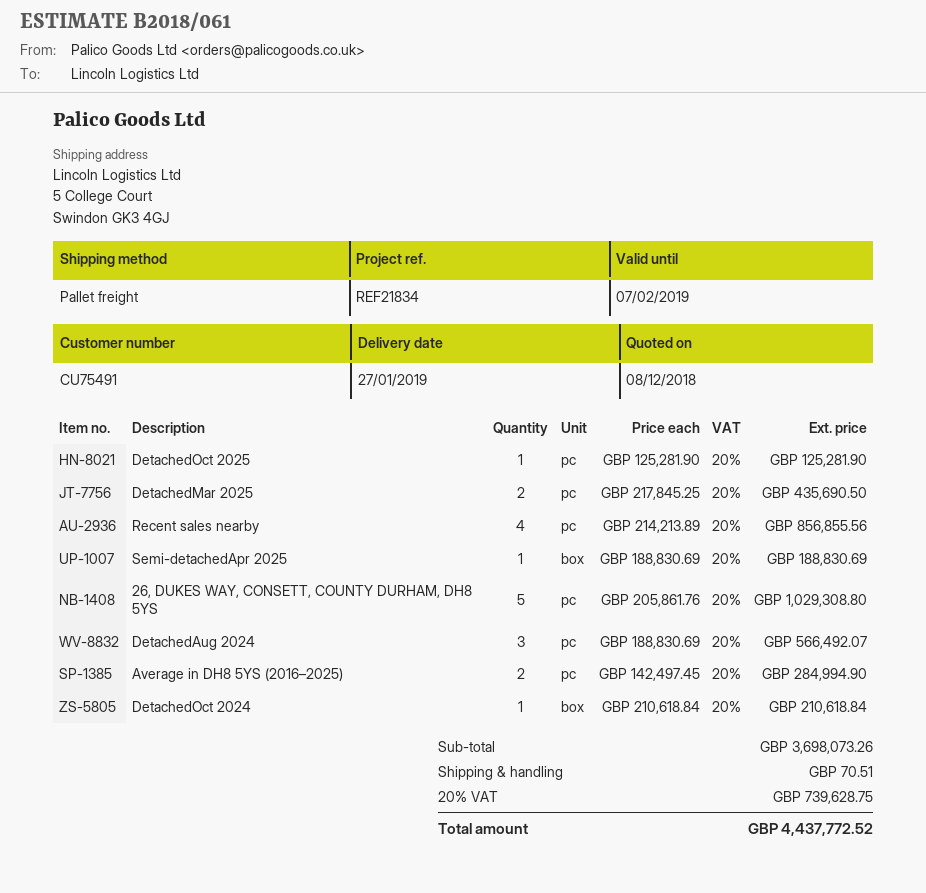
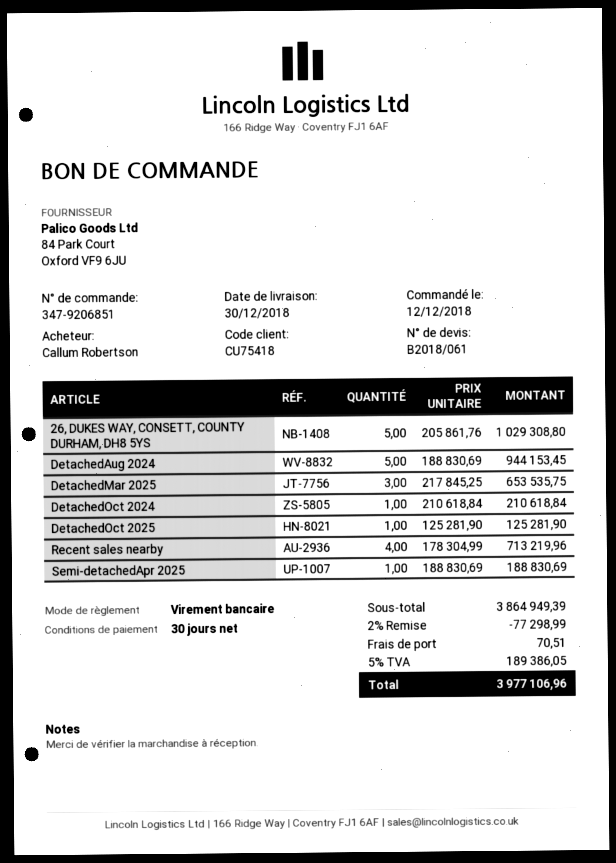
delivery date: 2019-01-27 -> 2018-12-30
customer number: CU75491 -> CU75418
DetachedMar 2025: 2 x 217845.25 = 435690.50 -> 3 x 217845.25 = 653535.75
Recent sales nearby: 4 x 214213.89 = 856855.56 -> 4 x 178304.99 = 713219.96
DetachedAug 2024: 3 x 188830.69 = 566492.07 -> 5 x 188830.69 = 944153.45
Average in DH8 5YS (2016–2025): 2 x 142497.45 = 284994.90 -> none
subtotal: 3698073.26 -> 3864949.39
discount: none -> 2% = 77298.99
tax: 20% = 739628.75 -> 5% = 189386.05
total: 4437772.52 -> 3977106.96

